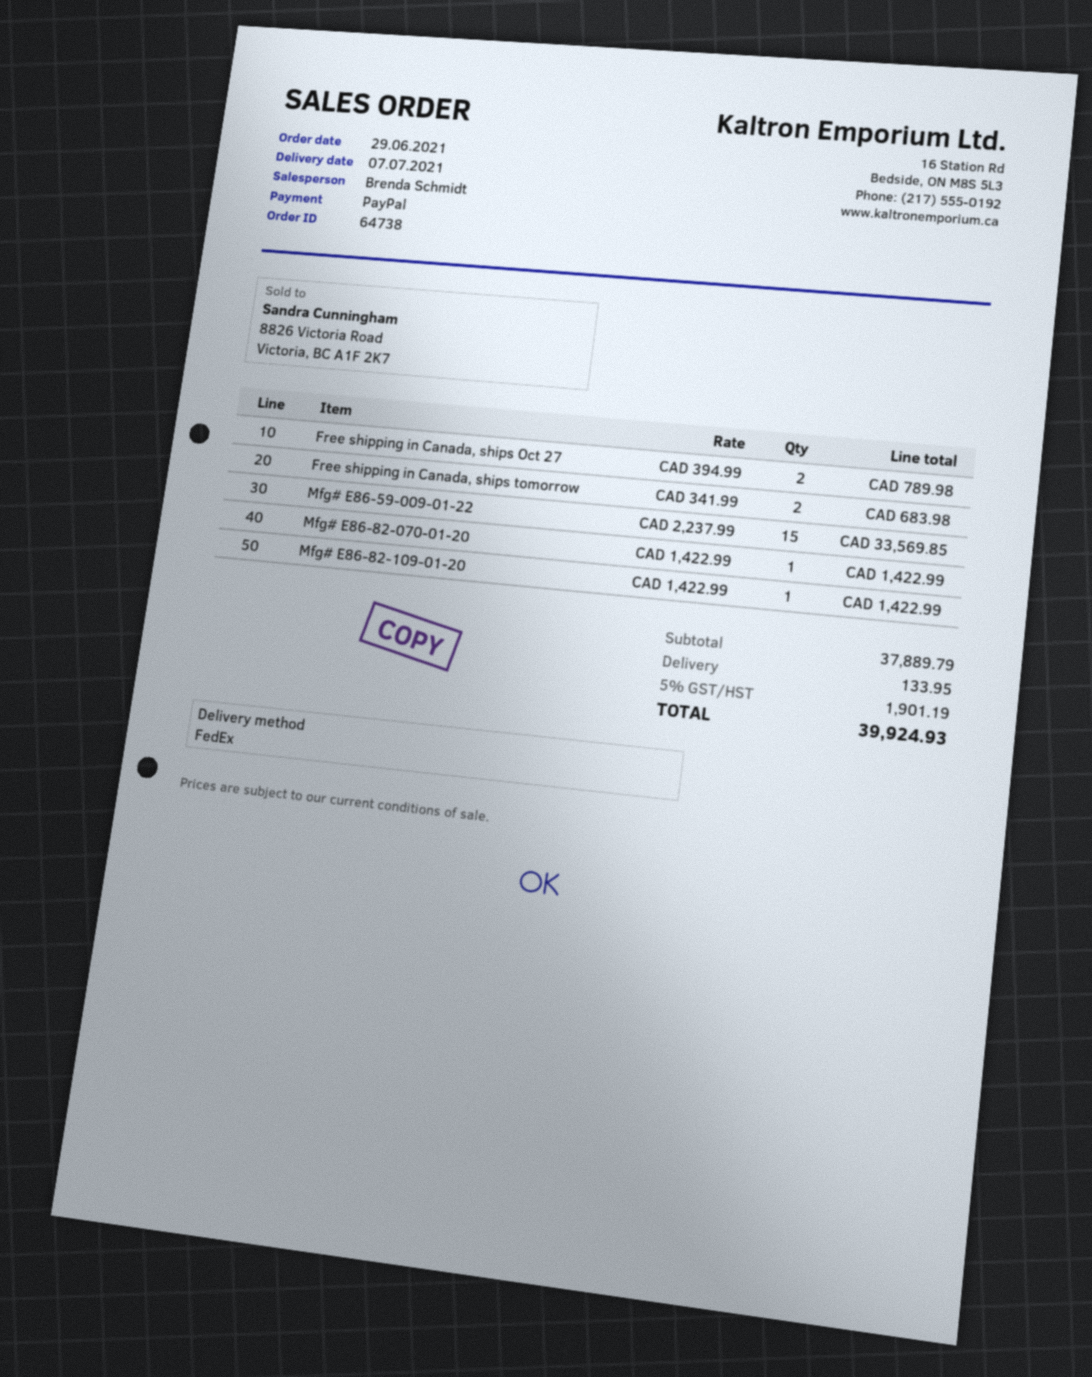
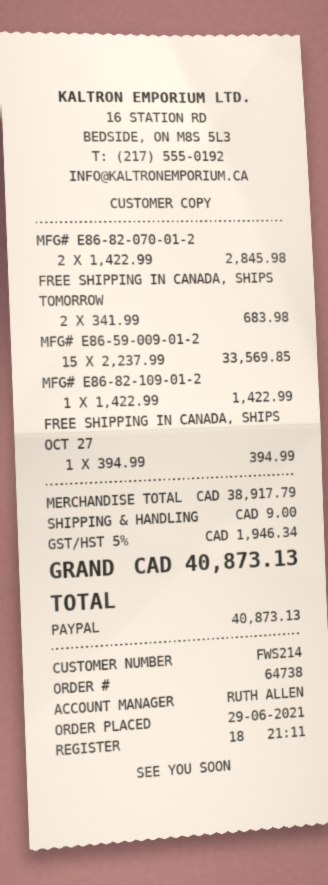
sales rep: Brenda Schmidt -> RUTH ALLEN
Free shipping in Canada, ships Oct 27: 2 x 394.99 = 789.98 -> 1 x 394.99 = 394.99
Mfg# E86-82-070-01-20: 1 x 1422.99 = 1422.99 -> 2 x 1422.99 = 2845.98
subtotal: 37889.79 -> 38917.79
shipping: 133.95 -> 9.00
tax: 5% = 1901.19 -> 5% = 1946.34
total: 39924.93 -> 40873.13

